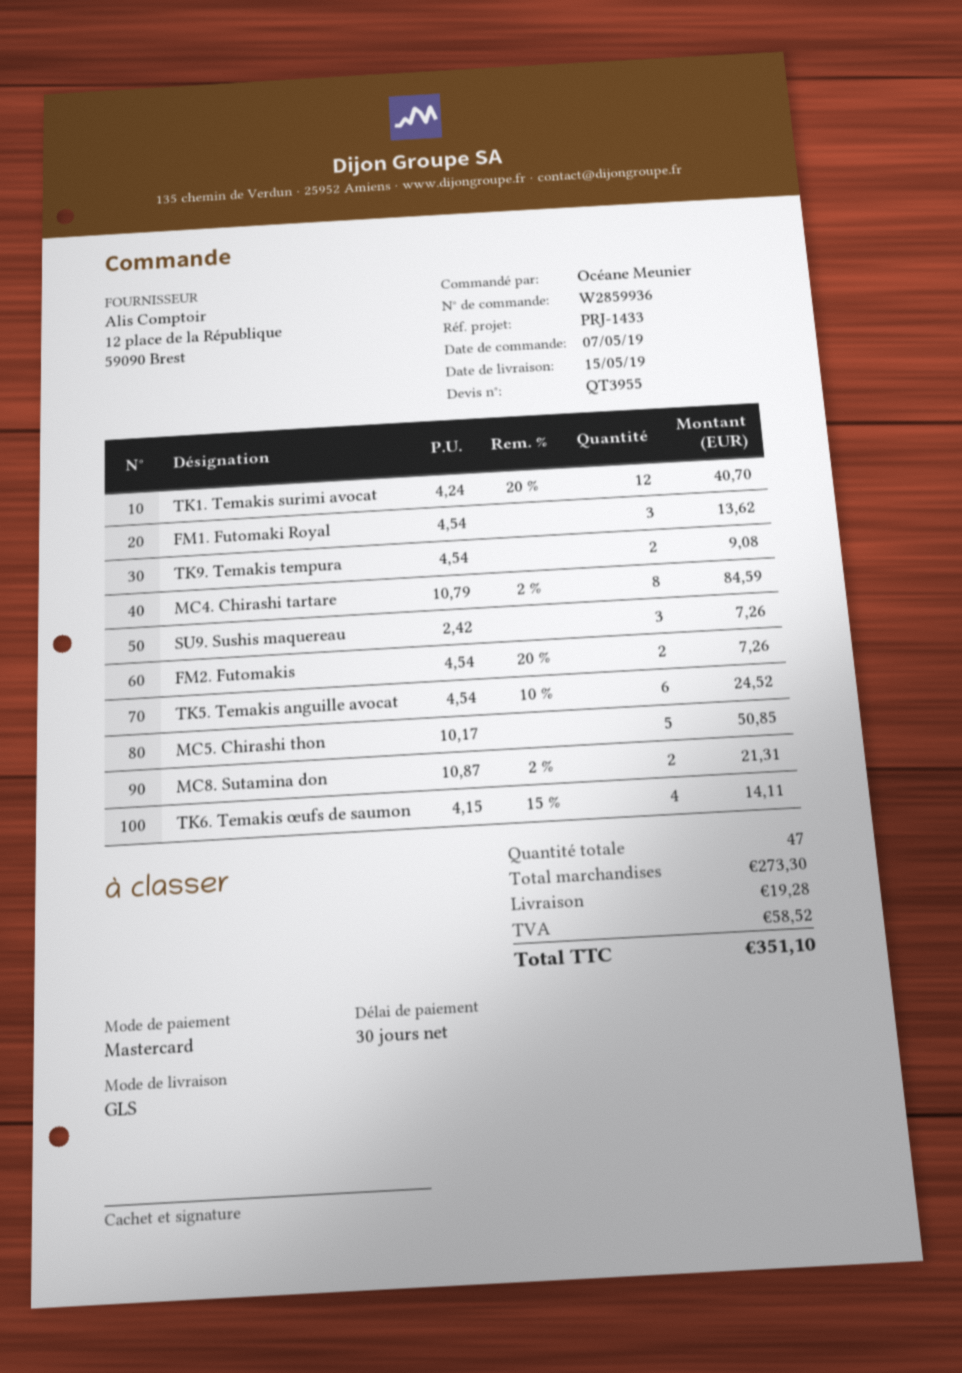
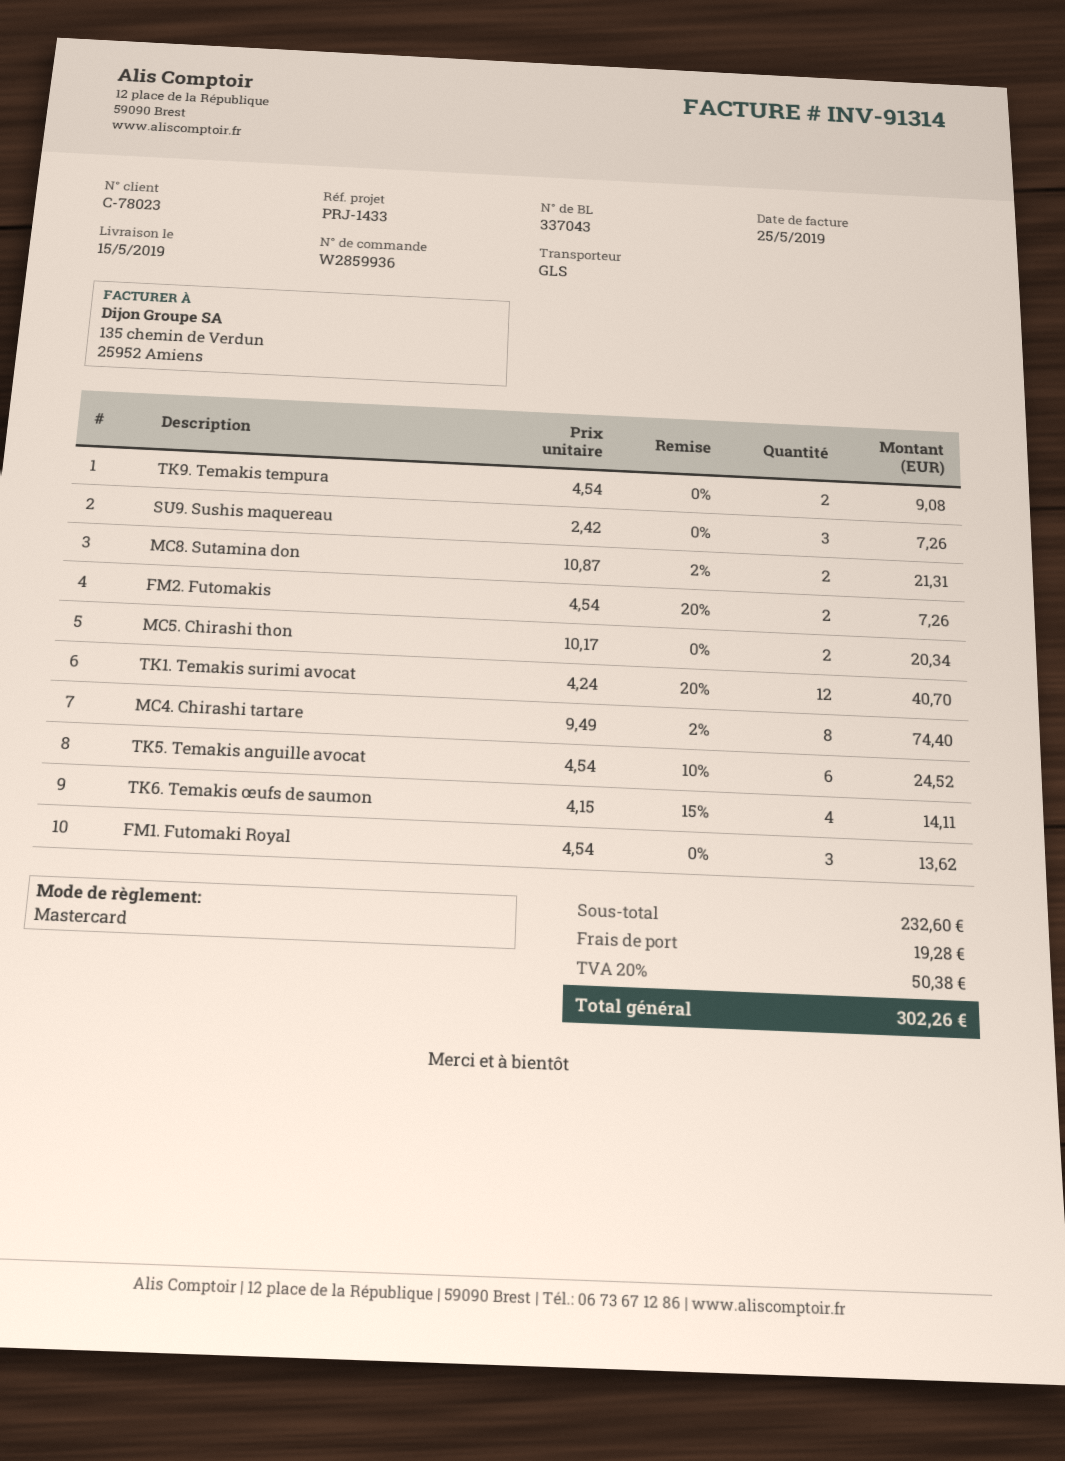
MC4. Chirashi tartare: 8 x 10.79 - 2% = 84.59 -> 8 x 9.49 - 2% = 74.40
MC5. Chirashi thon: 5 x 10.17 = 50.85 -> 2 x 10.17 = 20.34
subtotal: 273.30 -> 232.60
tax: 58.52 -> 50.38
total: 351.10 -> 302.26

